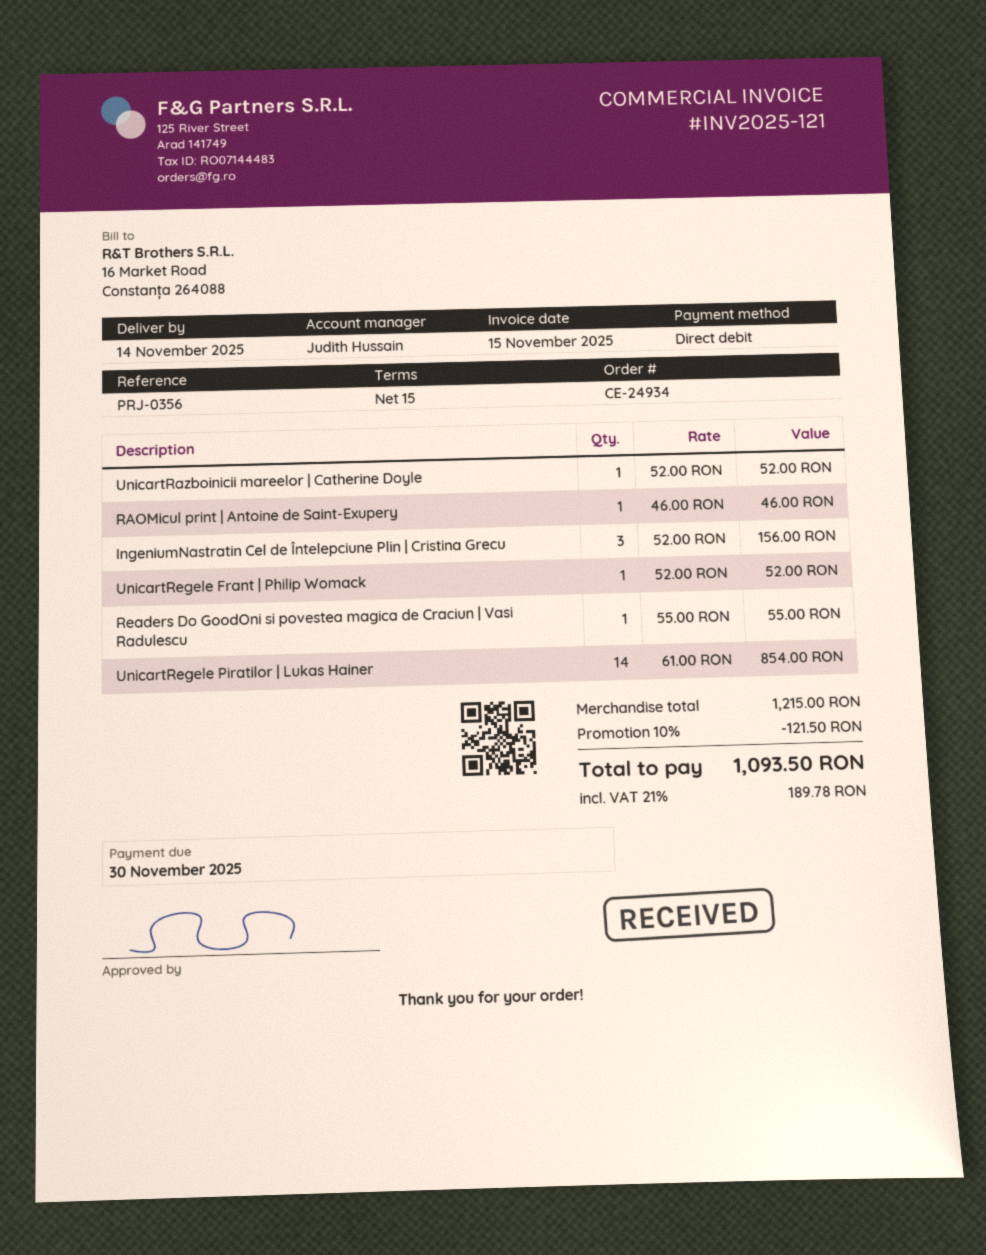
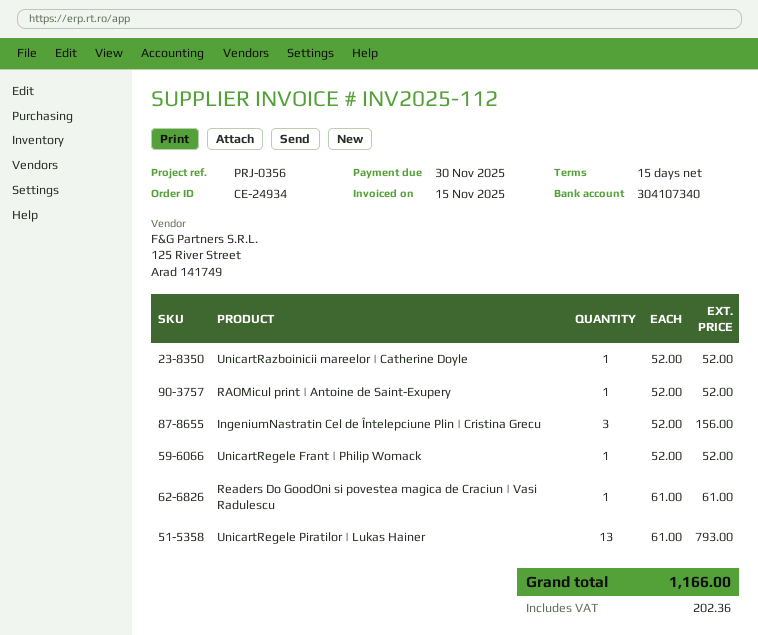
invoice number: INV2025-121 -> INV2025-112
RAOMicul print | Antoine de Saint-Exupery: 1 x 46.00 = 46.00 -> 1 x 52.00 = 52.00
Readers Do GoodOni si povestea magica de Craciun | Vasi Radulescu: 1 x 55.00 = 55.00 -> 1 x 61.00 = 61.00
UnicartRegele Piratilor | Lukas Hainer: 14 x 61.00 = 854.00 -> 13 x 61.00 = 793.00
discount: 10% = 121.50 -> none
tax: 189.78 -> 202.36
total: 1093.50 -> 1166.00

